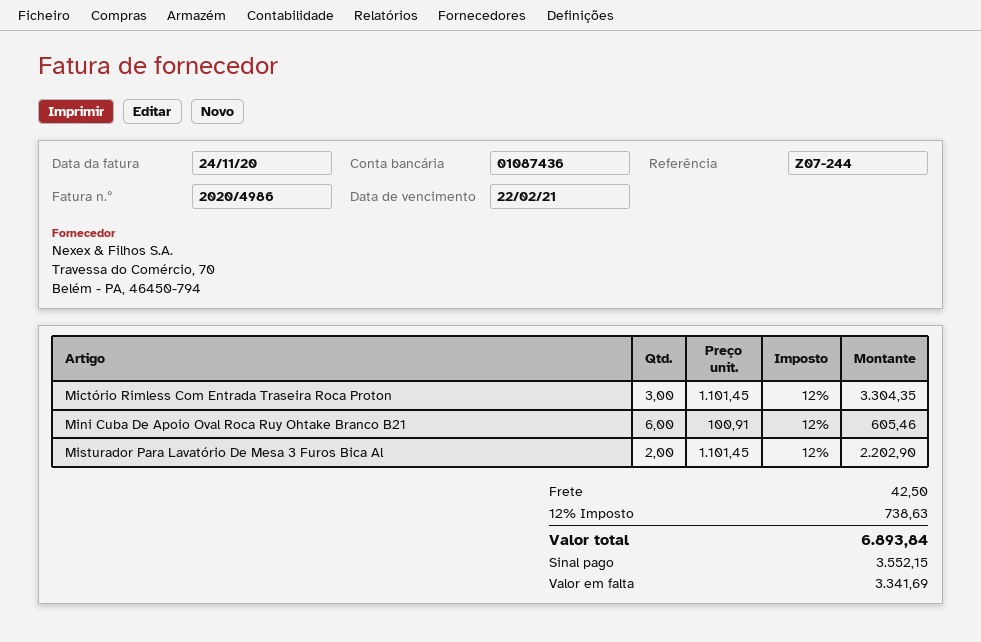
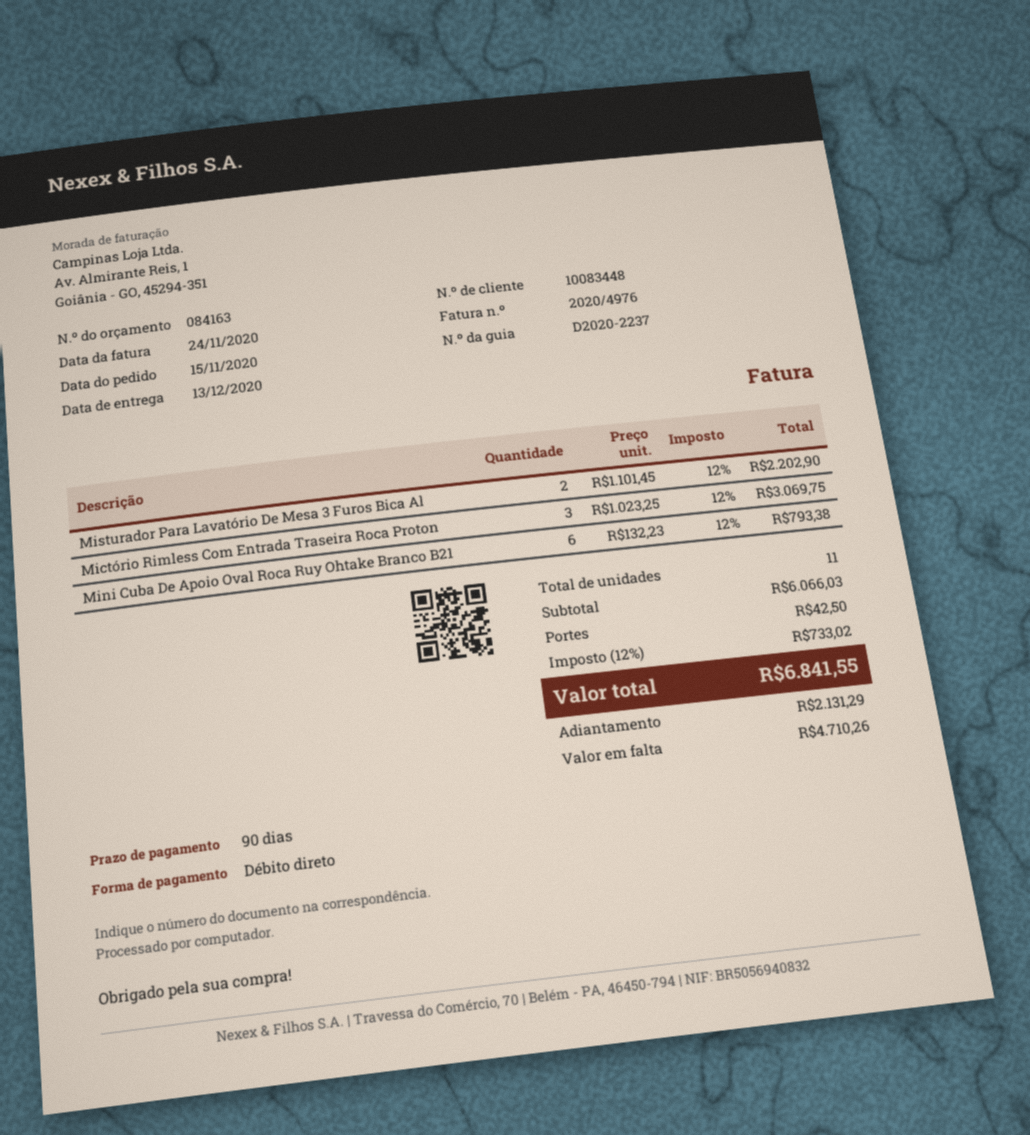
invoice number: 2020/4986 -> 2020/4976
Mictório Rimless Com Entrada Traseira Roca Proton: 3 x 1101.45 = 3304.35 -> 3 x 1023.25 = 3069.75
Mini Cuba De Apoio Oval Roca Ruy Ohtake Branco B21: 6 x 100.91 = 605.46 -> 6 x 132.23 = 793.38
tax: 12% = 738.63 -> 12% = 733.02
total: 6893.84 -> 6841.55
deposit: 3552.15 -> 2131.29
balance: 3341.69 -> 4710.26

